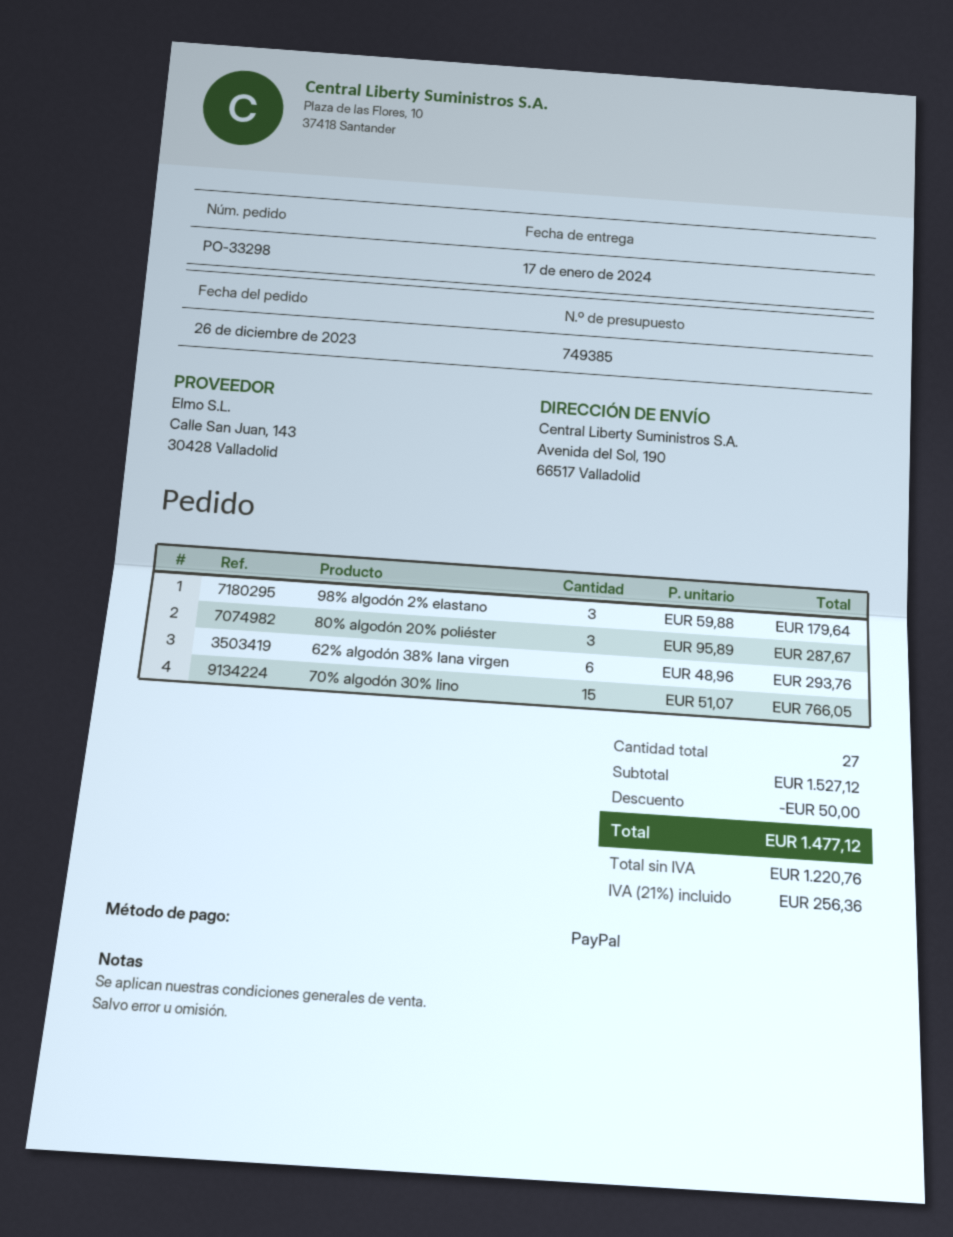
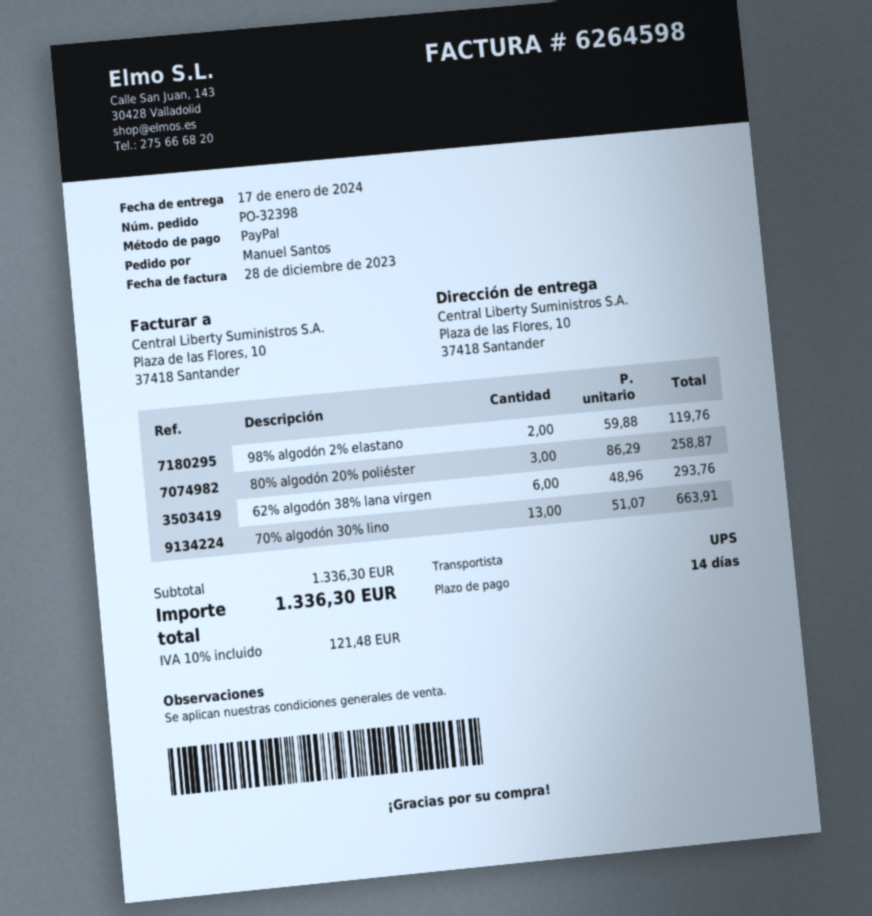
order number: PO-33298 -> PO-32398
ship to: Avenida del Sol, 190, 66517 Valladolid -> Plaza de las Flores, 10, 37418 Santander
98% algodón 2% elastano: 3 x 59.88 = 179.64 -> 2 x 59.88 = 119.76
80% algodón 20% poliéster: 3 x 95.89 = 287.67 -> 3 x 86.29 = 258.87
70% algodón 30% lino: 15 x 51.07 = 766.05 -> 13 x 51.07 = 663.91
subtotal: 1527.12 -> 1336.30
discount: 50.00 -> none
tax: 21% = 256.36 -> 10% = 121.48
total: 1477.12 -> 1336.30

